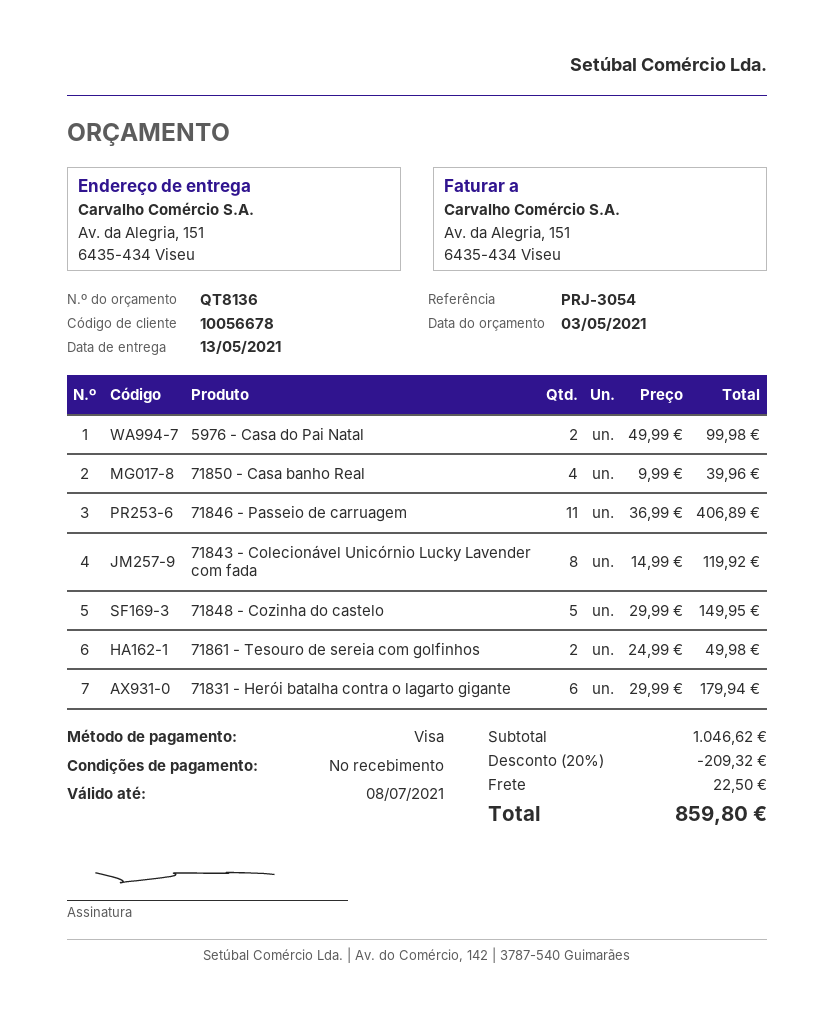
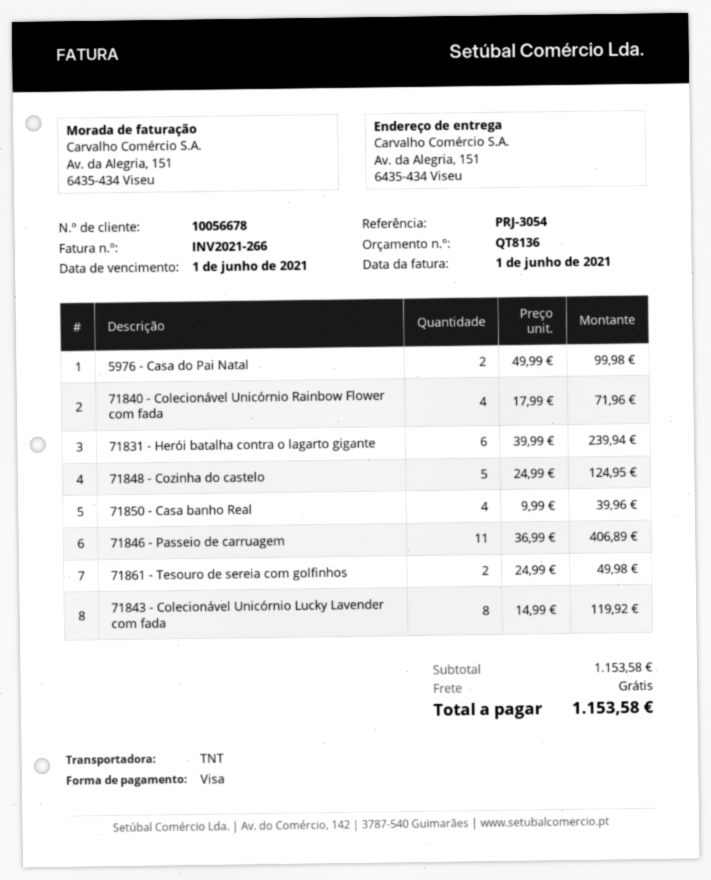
71848 - Cozinha do castelo: 5 x 29.99 = 149.95 -> 5 x 24.99 = 124.95
71831 - Herói batalha contra o lagarto gigante: 6 x 29.99 = 179.94 -> 6 x 39.99 = 239.94
71840 - Colecionável Unicórnio Rainbow Flower com fada: none -> 4 x 17.99 = 71.96
subtotal: 1046.62 -> 1153.58
discount: 20% = 209.32 -> none
shipping: 22.50 -> 0.00
total: 859.80 -> 1153.58

